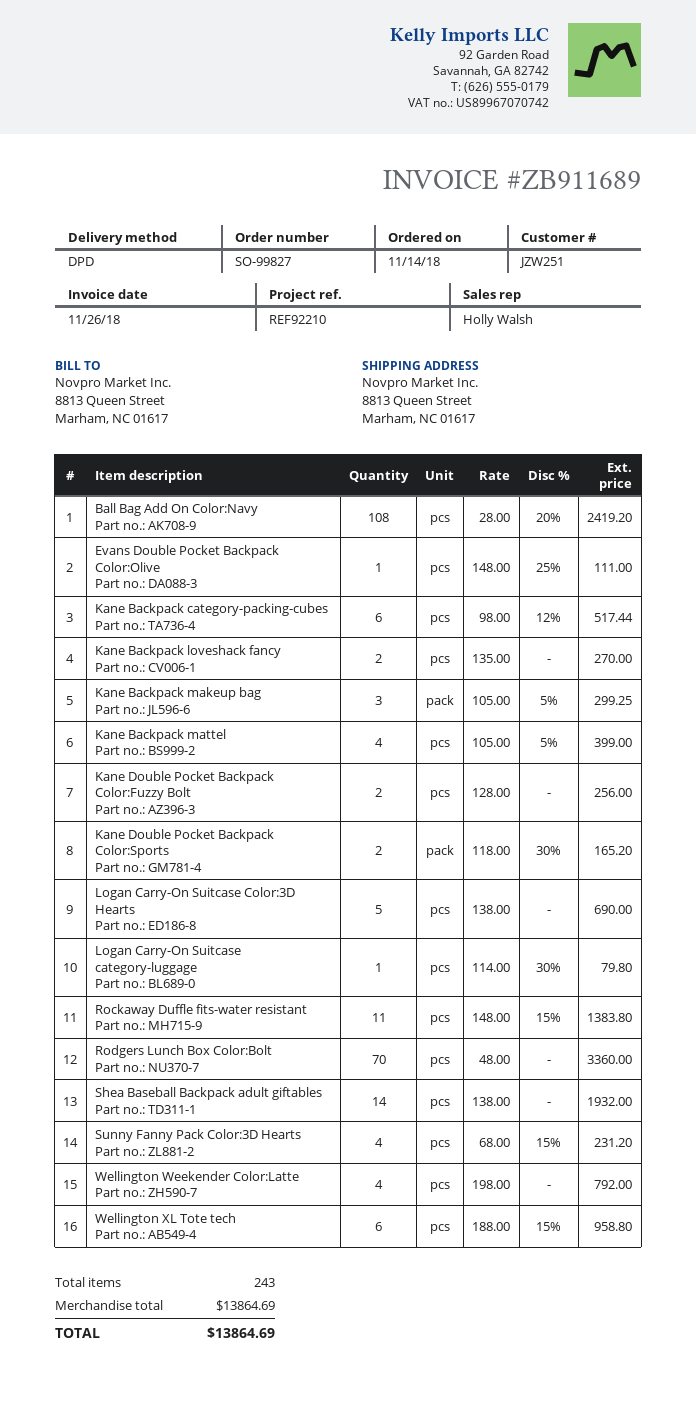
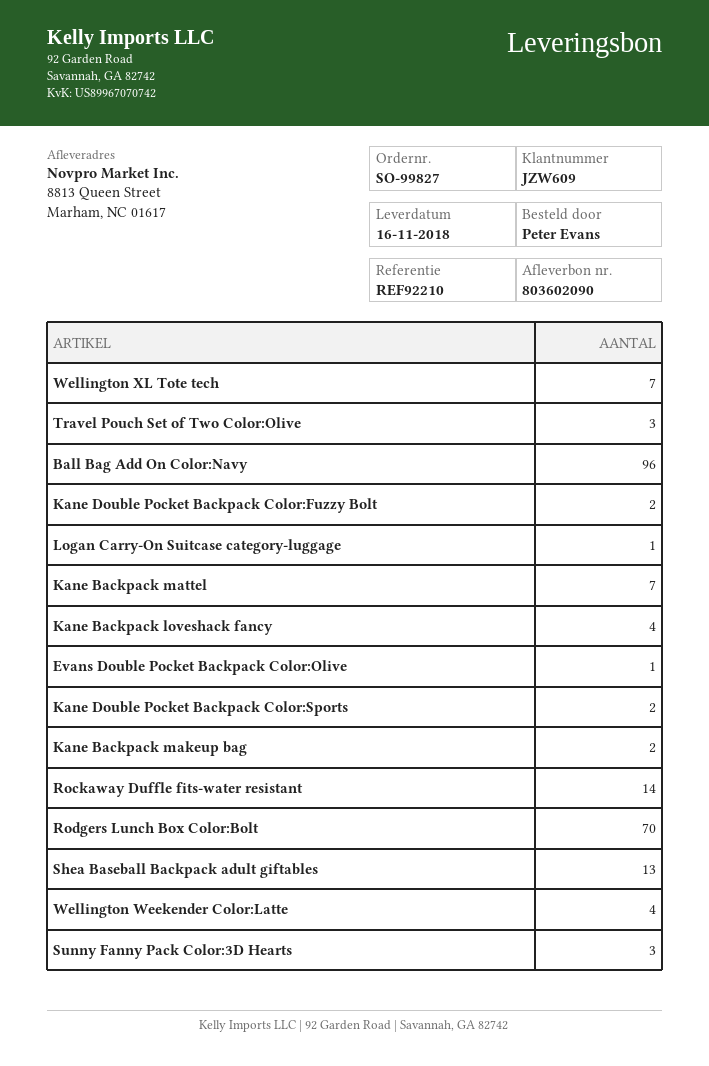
customer number: JZW251 -> JZW609
Ball Bag Add On Color:Navy: 108 -> 96
Kane Backpack category-packing-cubes: 6 -> none
Kane Backpack loveshack fancy: 2 -> 4
Kane Backpack makeup bag: 3 -> 2
Kane Backpack mattel: 4 -> 7
Logan Carry-On Suitcase Color:3D Hearts: 5 -> none
Rockaway Duffle fits-water resistant: 11 -> 14
Shea Baseball Backpack adult giftables: 14 -> 13
Sunny Fanny Pack Color:3D Hearts: 4 -> 3
Wellington XL Tote tech: 6 -> 7
Travel Pouch Set of Two Color:Olive: none -> 3

